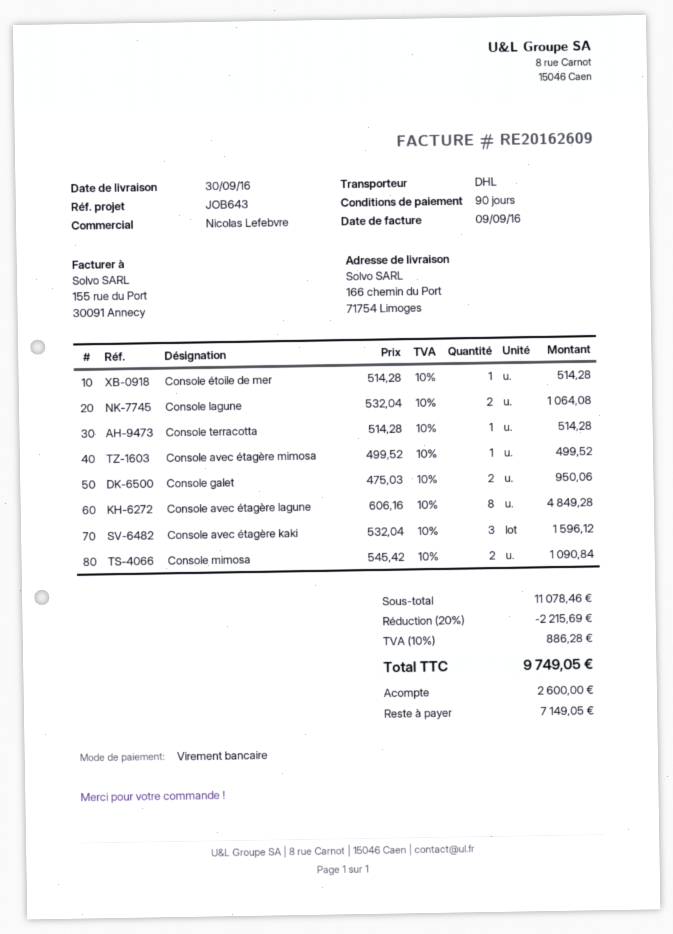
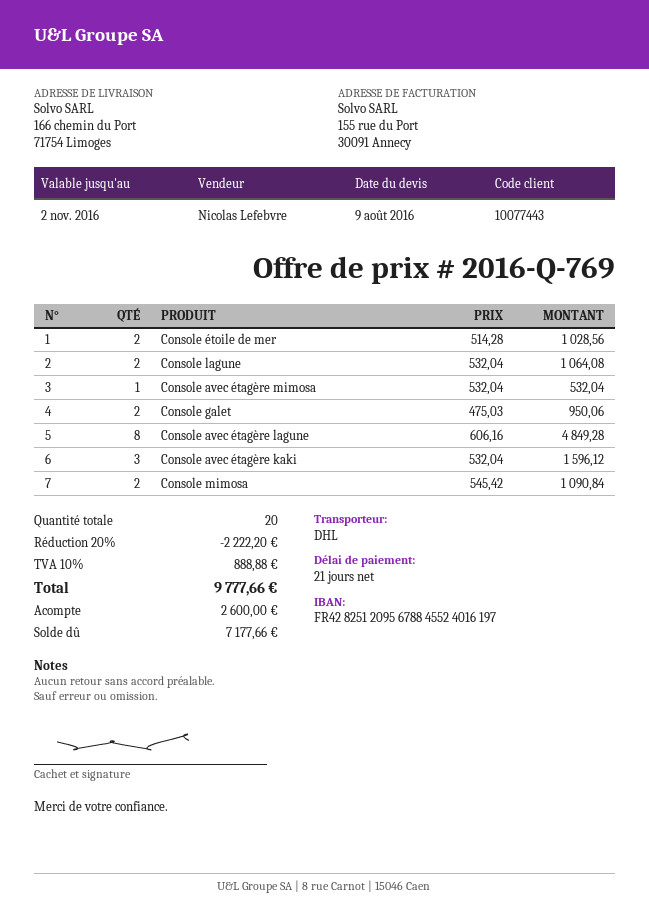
payment terms: 90 days -> 21 days
Console étoile de mer: 1 x 514.28 = 514.28 -> 2 x 514.28 = 1028.56
Console terracotta: 1 x 514.28 = 514.28 -> none
Console avec étagère mimosa: 1 x 499.52 = 499.52 -> 1 x 532.04 = 532.04
discount: 20% = 2215.69 -> 20% = 2222.20
tax: 10% = 886.28 -> 10% = 888.88
total: 9749.05 -> 9777.66
balance: 7149.05 -> 7177.66

